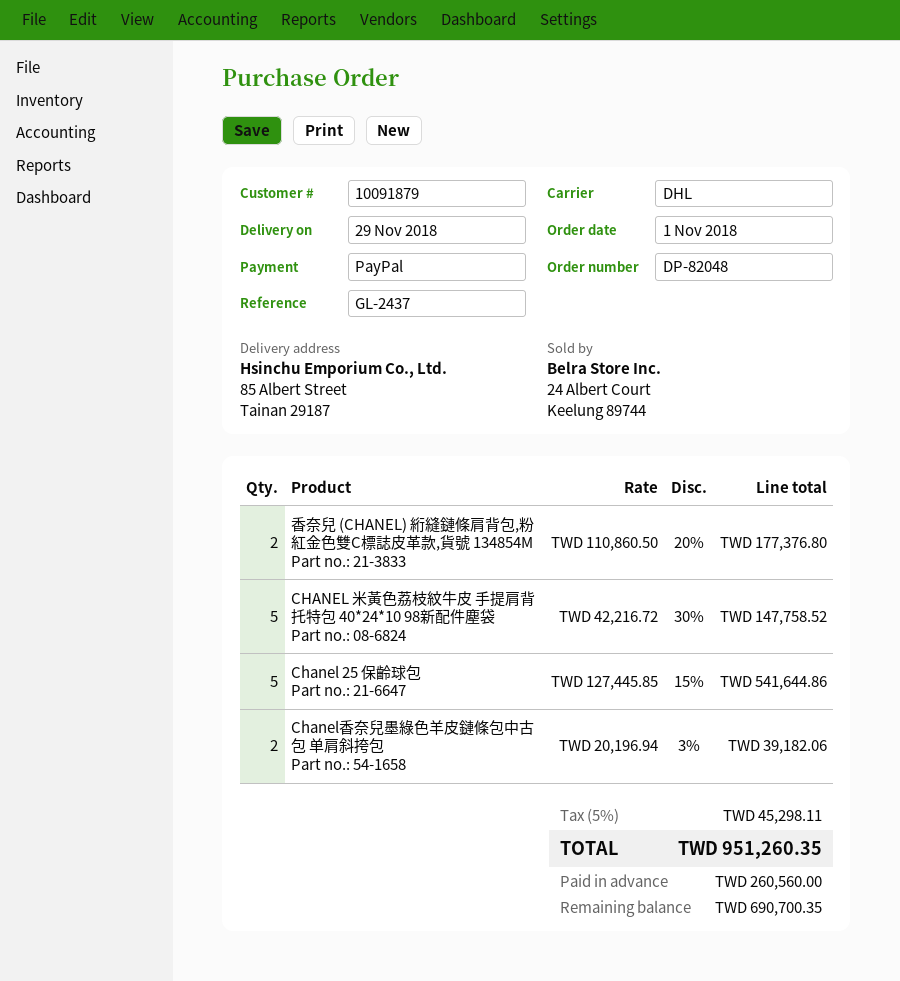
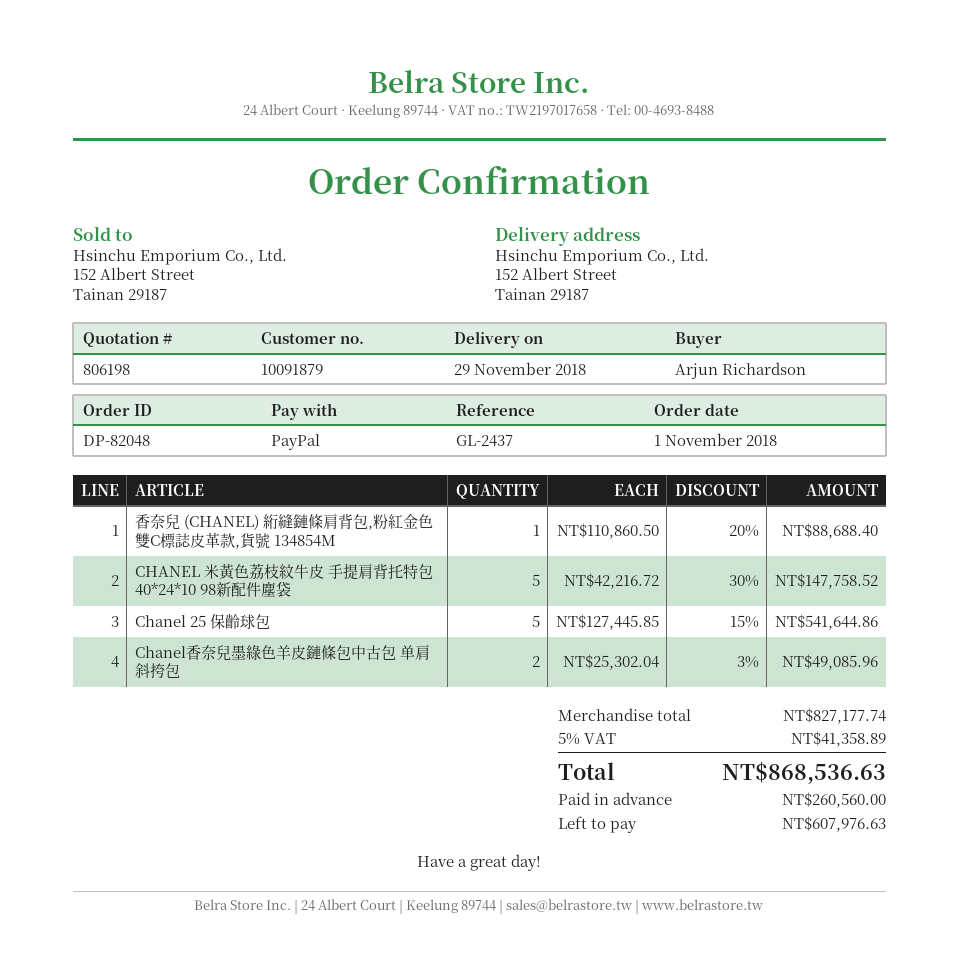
ship to: 85 Albert Street, Tainan 29187 -> 152 Albert Street, Tainan 29187
香奈兒 (CHANEL) 絎縫鏈條肩背包,粉紅金色雙C標誌皮革款,貨號 134854M: 2 x 110860.50 - 20% = 177376.80 -> 1 x 110860.50 - 20% = 88688.40
Chanel香奈兒墨綠色羊皮鏈條包中古包 单肩斜挎包: 2 x 20196.94 - 3% = 39182.06 -> 2 x 25302.04 - 3% = 49085.96
tax: 5% = 45298.11 -> 5% = 41358.89
total: 951260.35 -> 868536.63
balance: 690700.35 -> 607976.63

